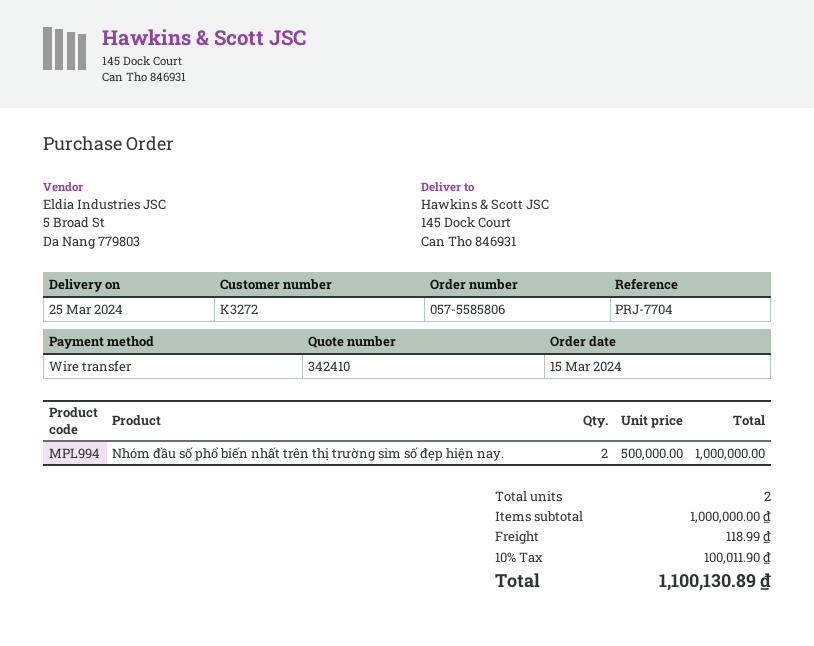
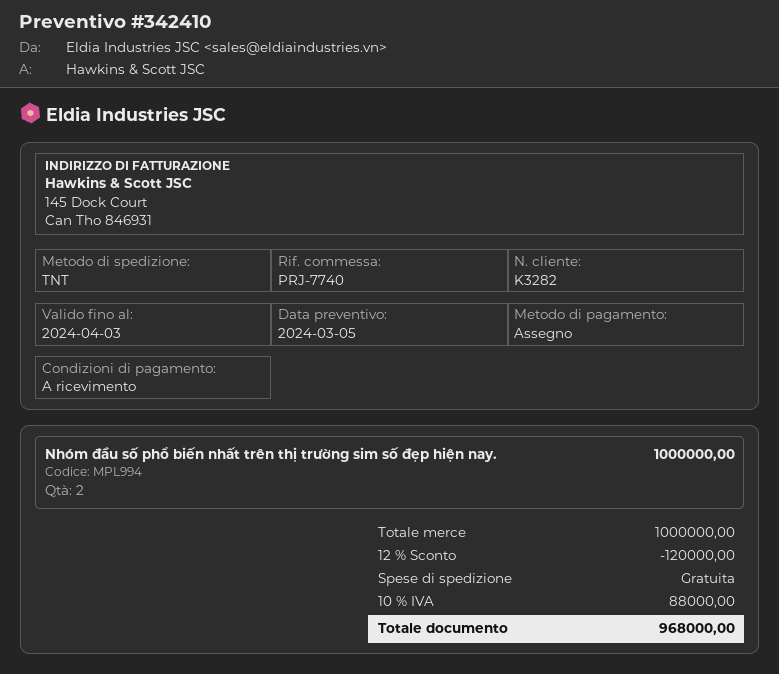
customer number: K3272 -> K3282
reference: PRJ-7704 -> PRJ-7740
payment method: bank transfer -> cheque
discount: none -> 12% = 120000.00
shipping: 118.99 -> 0.00
tax: 10% = 100011.90 -> 10% = 88000.00
total: 1100130.89 -> 968000.00

